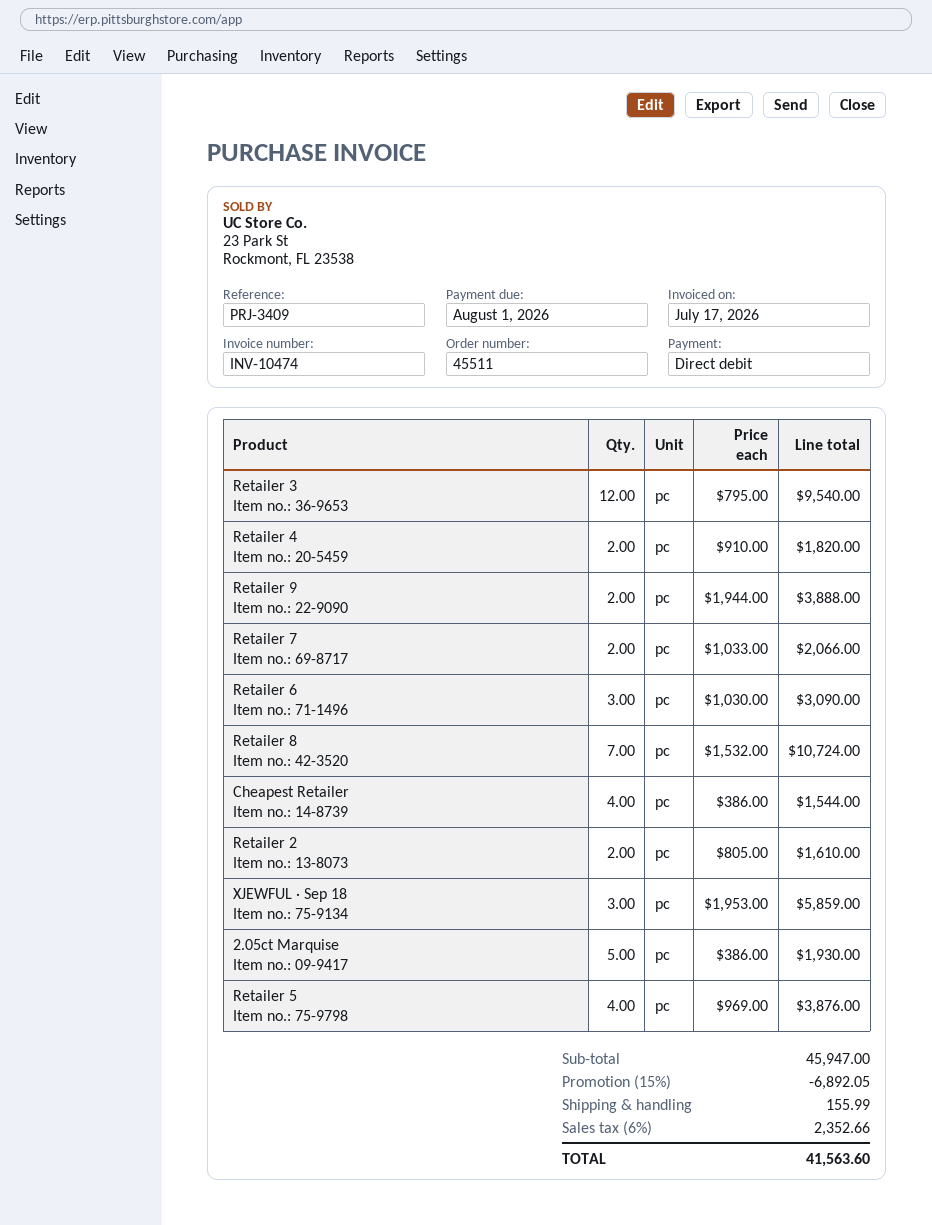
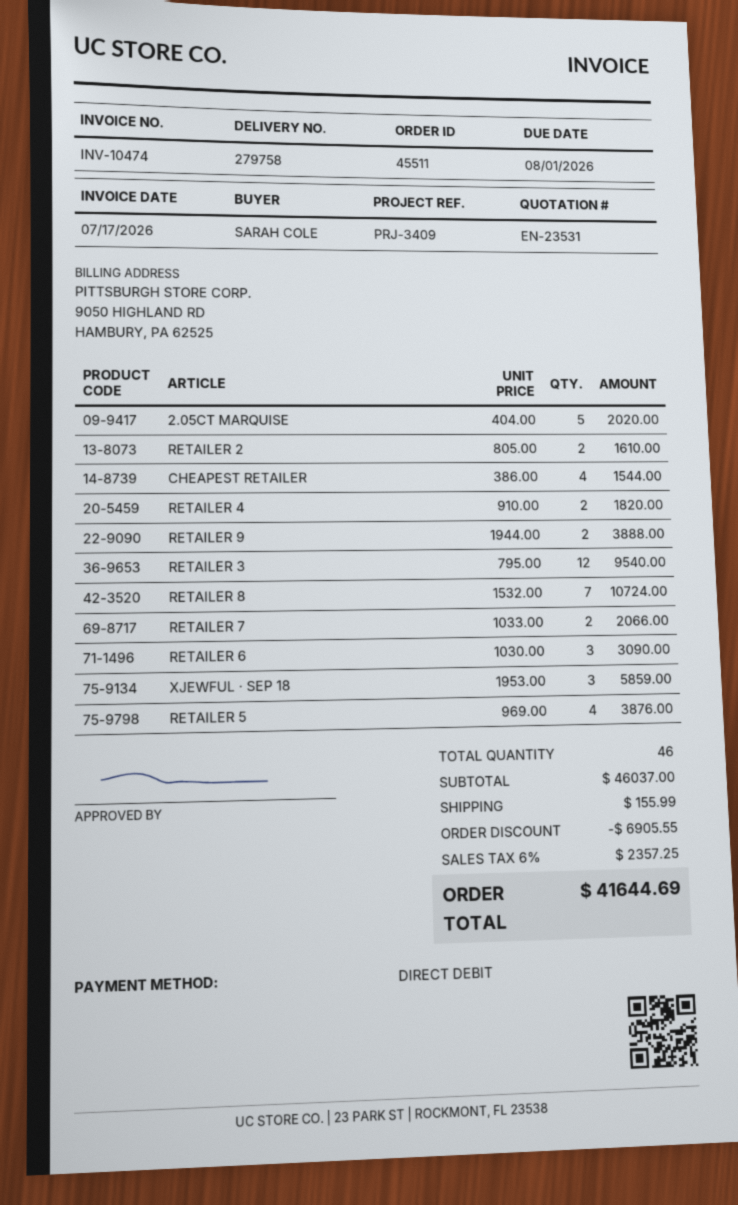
2.05ct Marquise: 5 x 386.00 = 1930.00 -> 5 x 404.00 = 2020.00
subtotal: 45947.00 -> 46037.00
discount: 6892.05 -> 6905.55
tax: 6% = 2352.66 -> 6% = 2357.25
total: 41563.60 -> 41644.69

